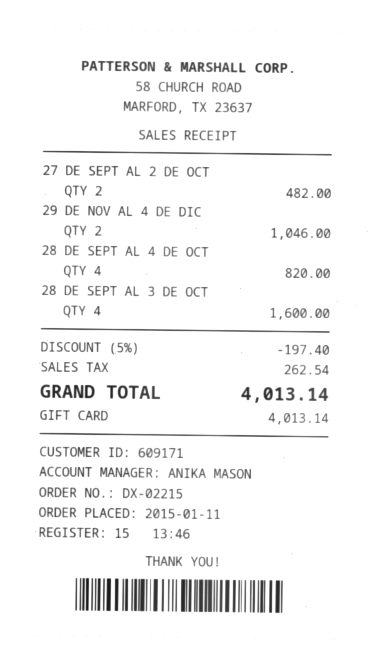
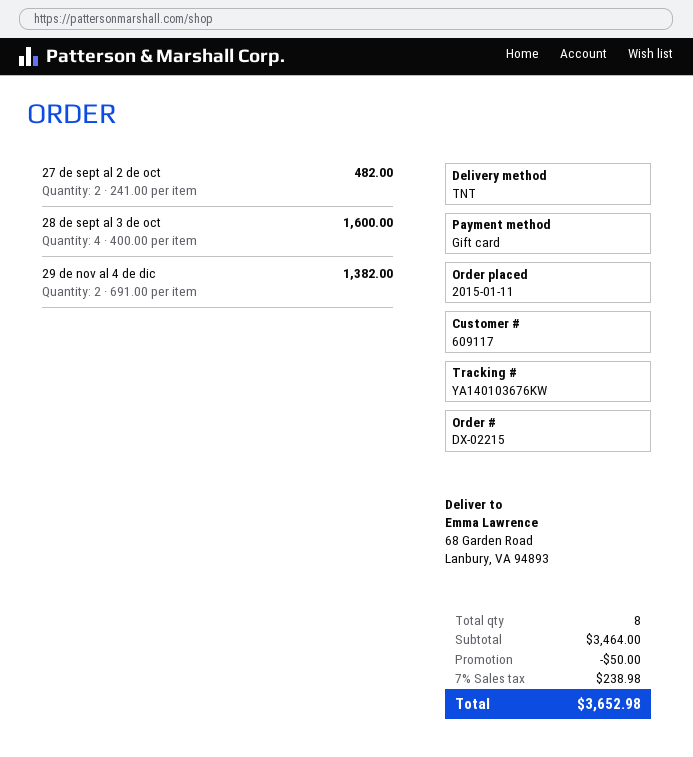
customer number: 609171 -> 609117
29 DE NOV AL 4 DE DIC: 2 for 1046.00 -> 2 for 1382.00
28 DE SEPT AL 4 DE OCT: 4 for 820.00 -> none
discount: 197.40 -> 50.00
tax: 262.54 -> 238.98
total: 4013.14 -> 3652.98

